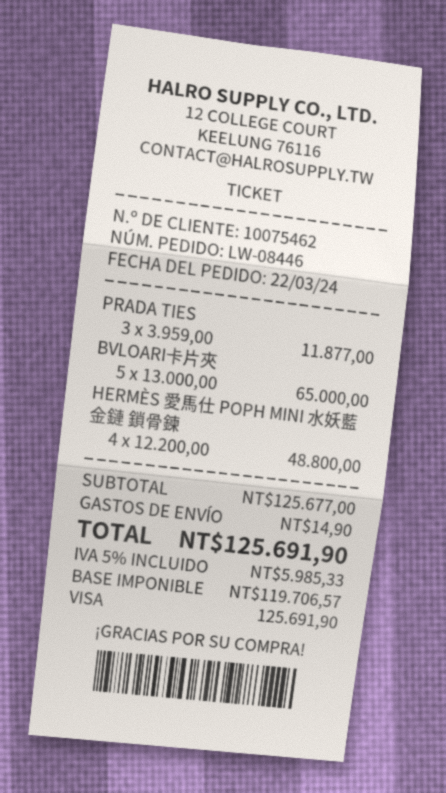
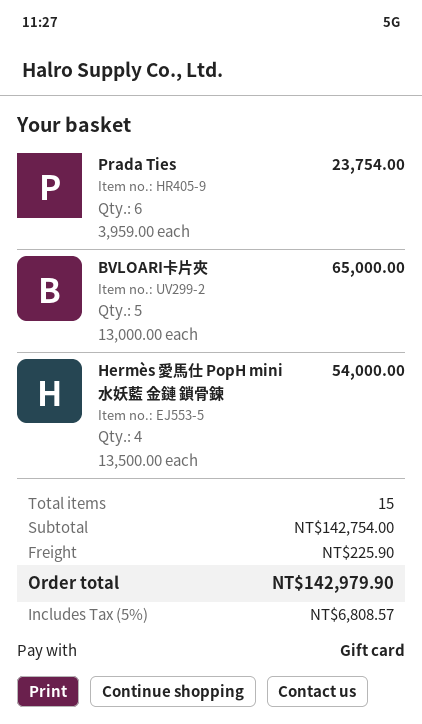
payment method: Visa -> gift card
PRADA TIES: 3 x 3959.00 = 11877.00 -> 6 x 3959.00 = 23754.00
HERMÈS 愛馬仕 POPH MINI 水妖藍 金鏈 鎖骨鍊: 4 x 12200.00 = 48800.00 -> 4 x 13500.00 = 54000.00
subtotal: 125677.00 -> 142754.00
shipping: 14.90 -> 225.90
tax: 5% = 5985.33 -> 5% = 6808.57
total: 125691.90 -> 142979.90

